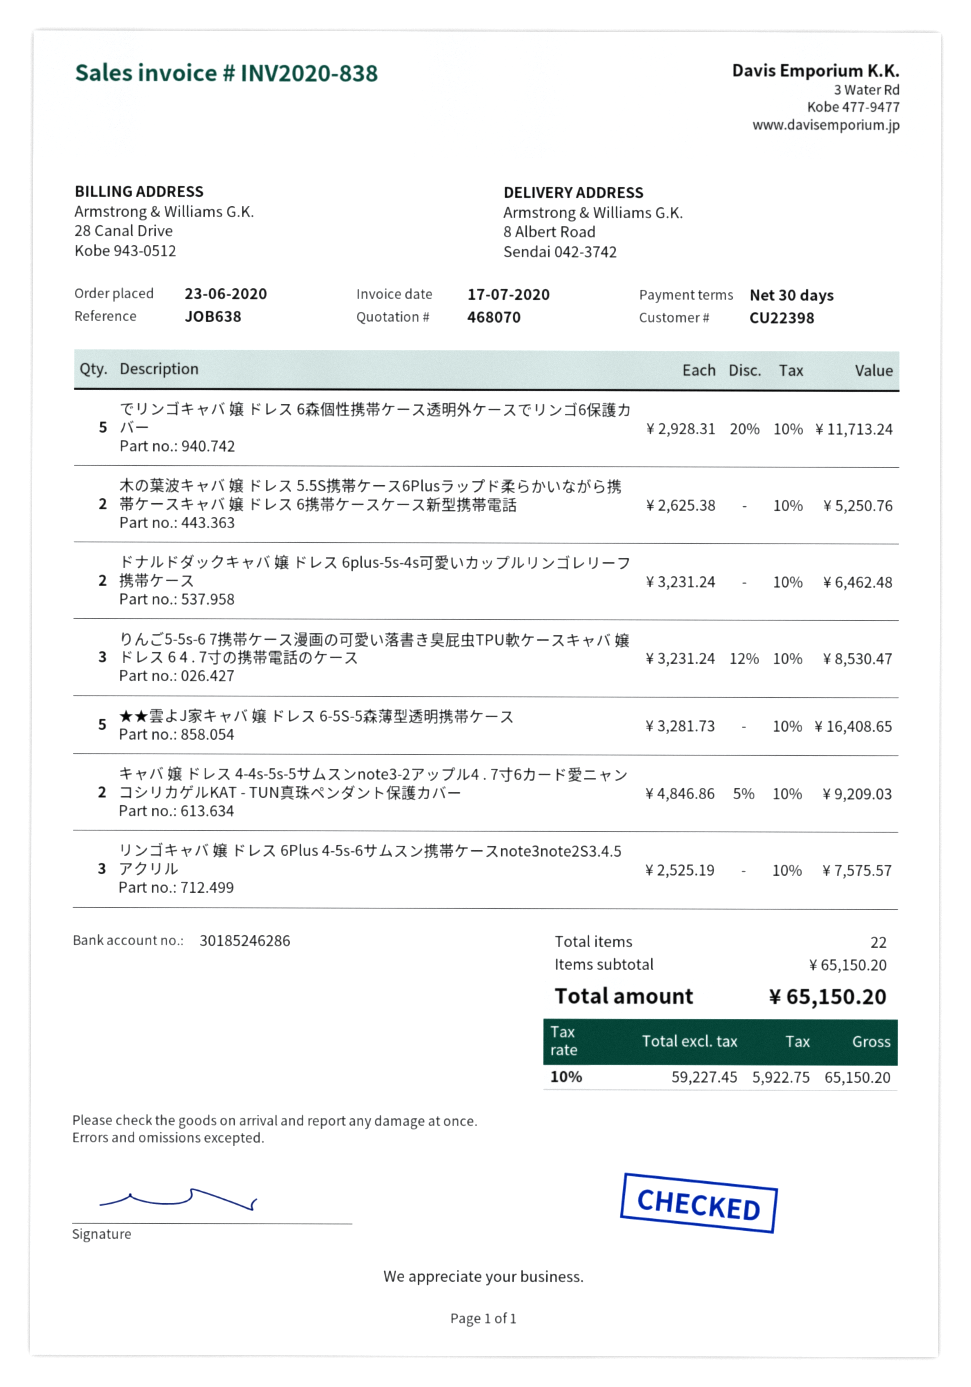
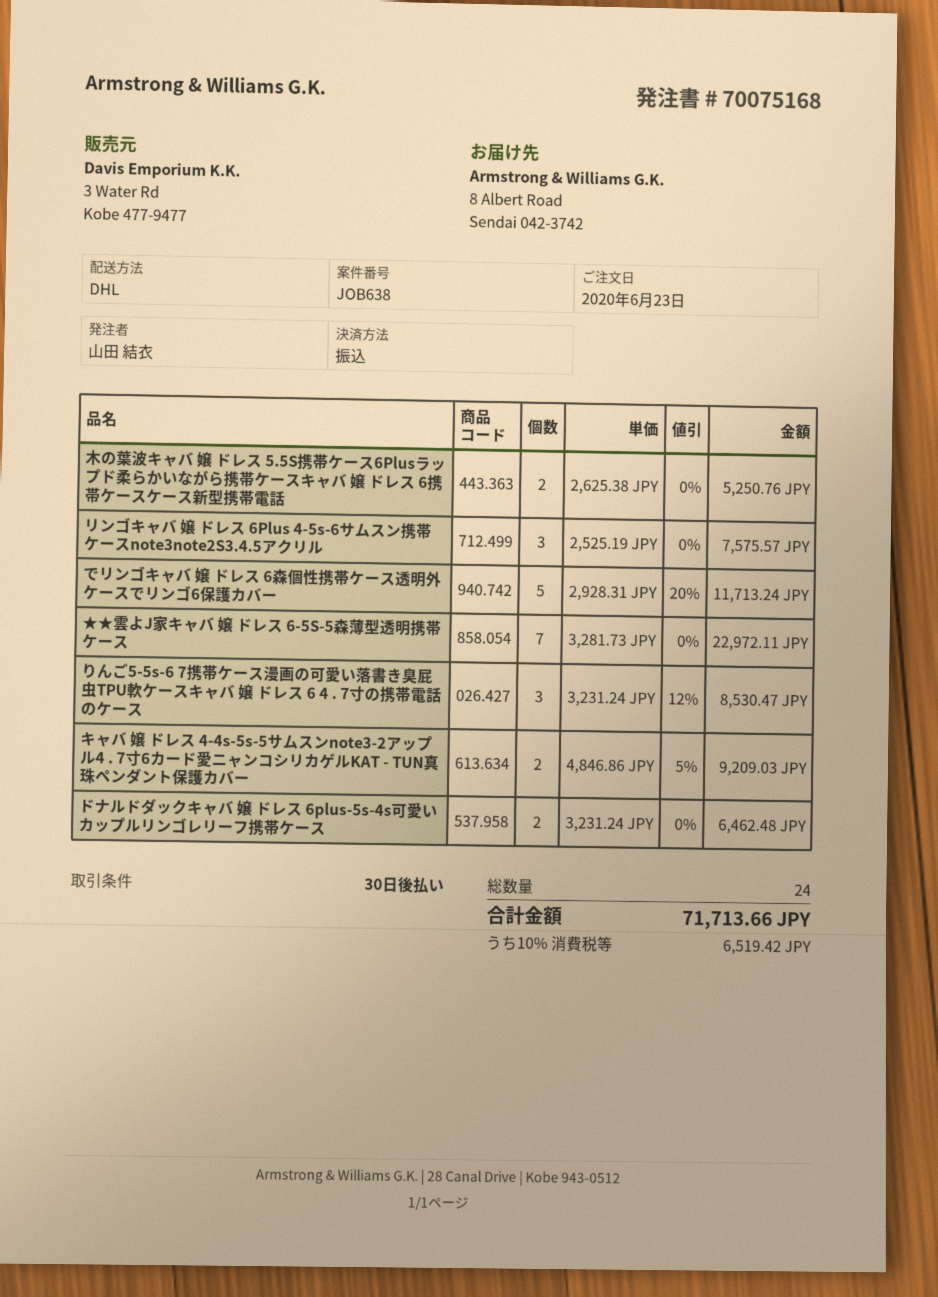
★★雲よJ家キャバ 嬢 ドレス 6-5S-5森薄型透明携帯ケース: 5 x 3281.73 = 16408.65 -> 7 x 3281.73 = 22972.11
total quantity: 22 -> 24
tax: 10% = 5922.75 -> 10% = 6519.42
total: 65150.20 -> 71713.66

